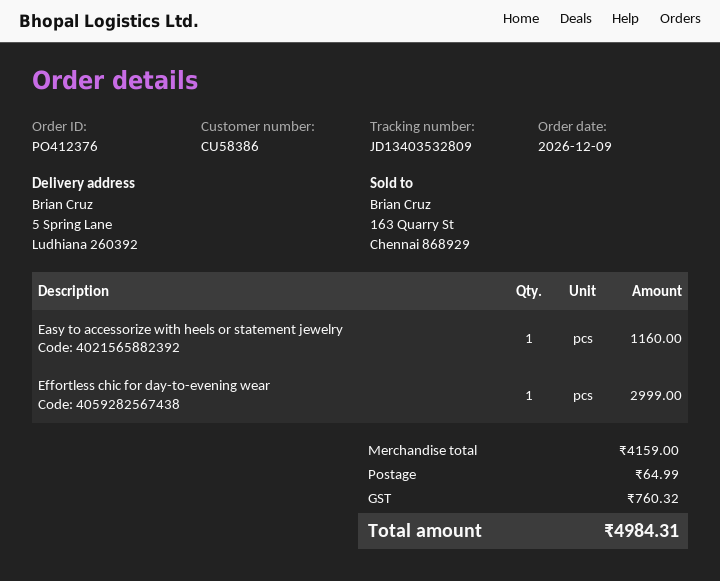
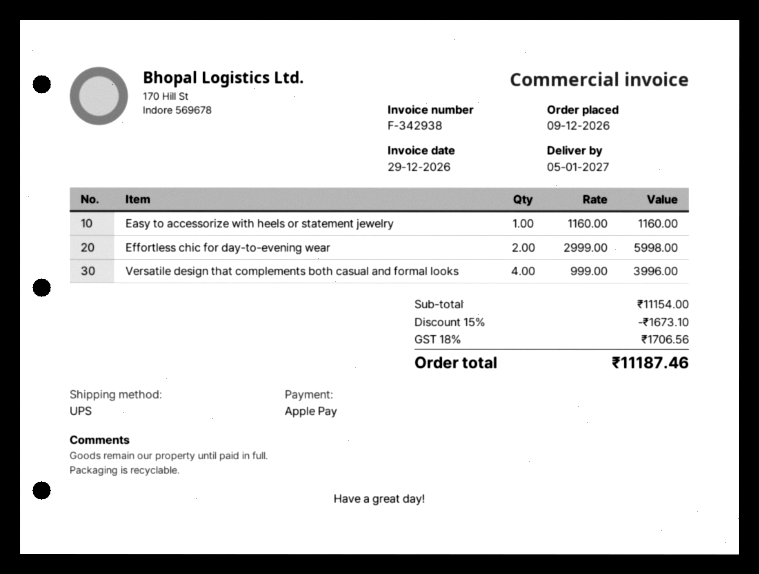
Effortless chic for day-to-evening wear: 1 for 2999.00 -> 2 for 5998.00
Versatile design that complements both casual and formal looks: none -> 4 for 3996.00
subtotal: 4159.00 -> 11154.00
discount: none -> 15% = 1673.10
shipping: 64.99 -> none
tax: 760.32 -> 1706.56
total: 4984.31 -> 11187.46

